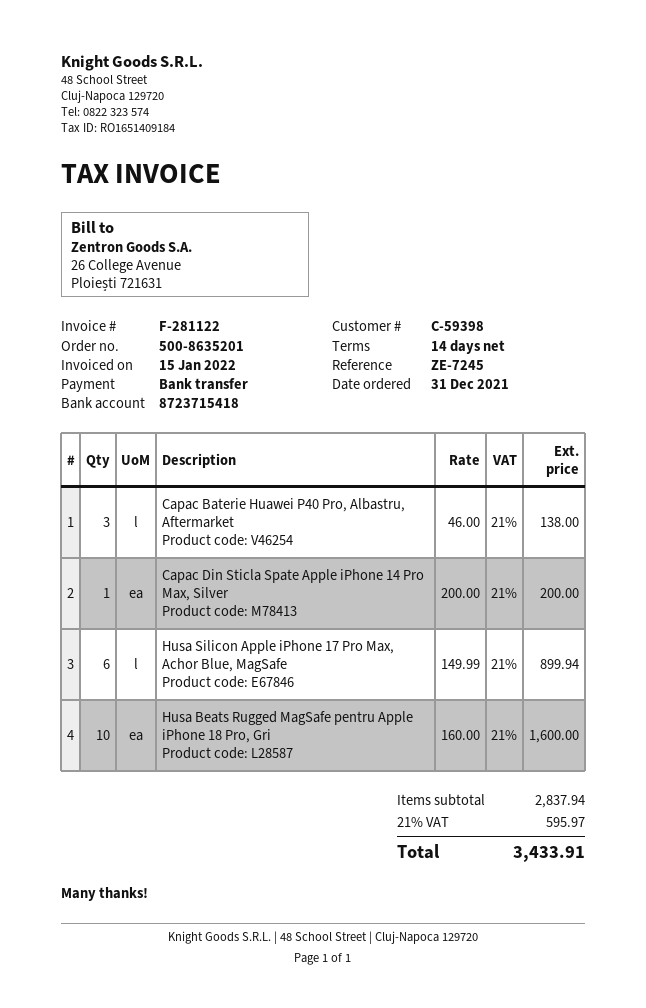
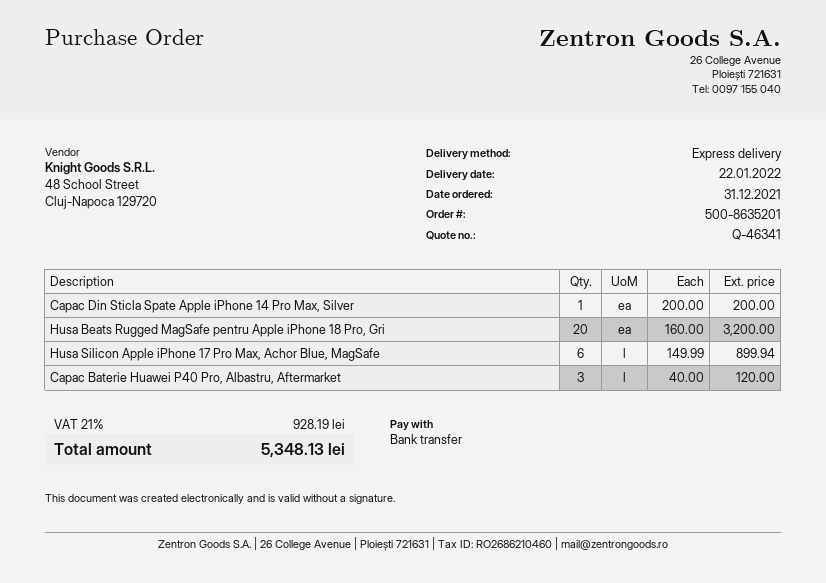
Capac Baterie Huawei P40 Pro, Albastru, Aftermarket: 3 x 46.00 = 138.00 -> 3 x 40.00 = 120.00
Husa Beats Rugged MagSafe pentru Apple iPhone 18 Pro, Gri: 10 x 160.00 = 1600.00 -> 20 x 160.00 = 3200.00
tax: 21% = 595.97 -> 21% = 928.19
total: 3433.91 -> 5348.13

